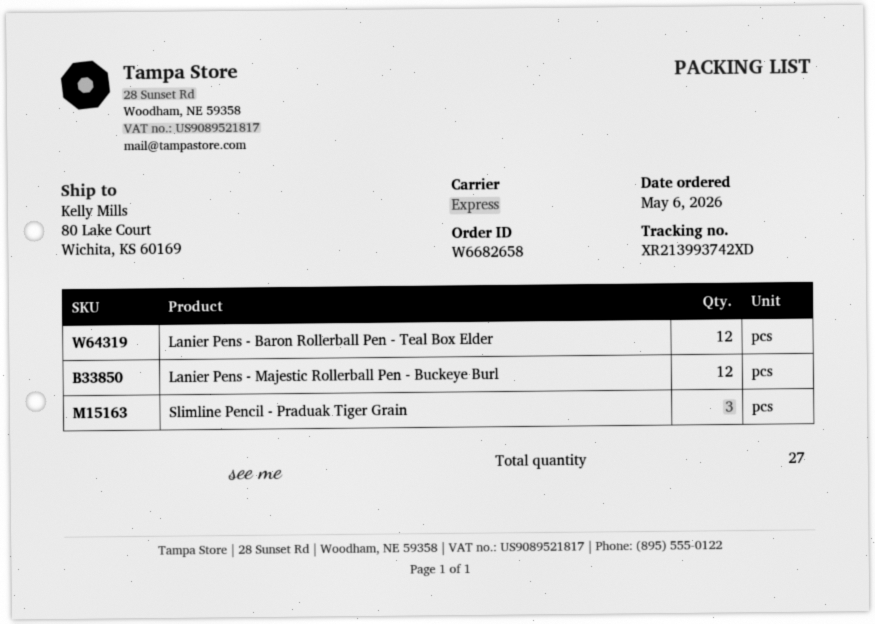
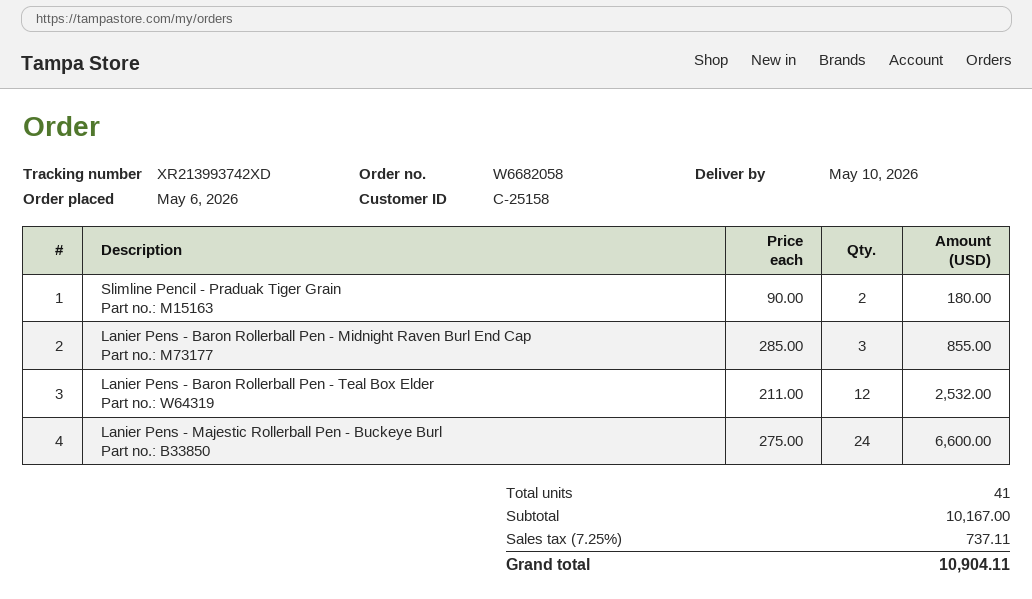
order number: W6682658 -> W6682058
Lanier Pens - Majestic Rollerball Pen - Buckeye Burl: 12 -> 24
Slimline Pencil - Praduak Tiger Grain: 3 -> 2
Lanier Pens - Baron Rollerball Pen - Midnight Raven Burl End Cap: none -> 3
total quantity: 27 -> 41

